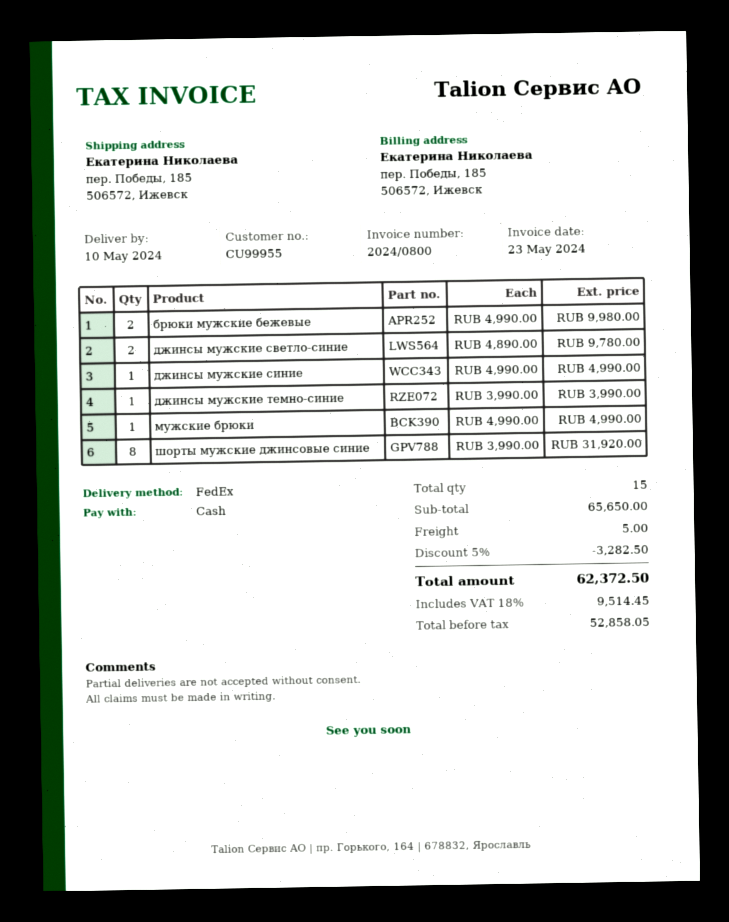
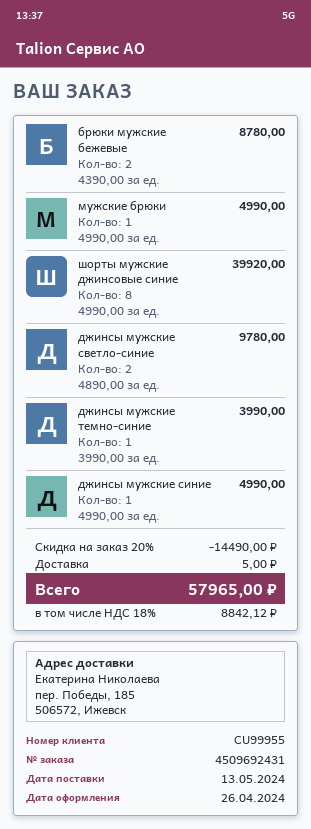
delivery date: 2024-05-10 -> 2024-05-13
брюки мужские бежевые: 2 x 4990.00 = 9980.00 -> 2 x 4390.00 = 8780.00
шорты мужские джинсовые синие: 8 x 3990.00 = 31920.00 -> 8 x 4990.00 = 39920.00
discount: 5% = 3282.50 -> 20% = 14490.00
tax: 18% = 9514.45 -> 18% = 8842.12
total: 62372.50 -> 57965.00

